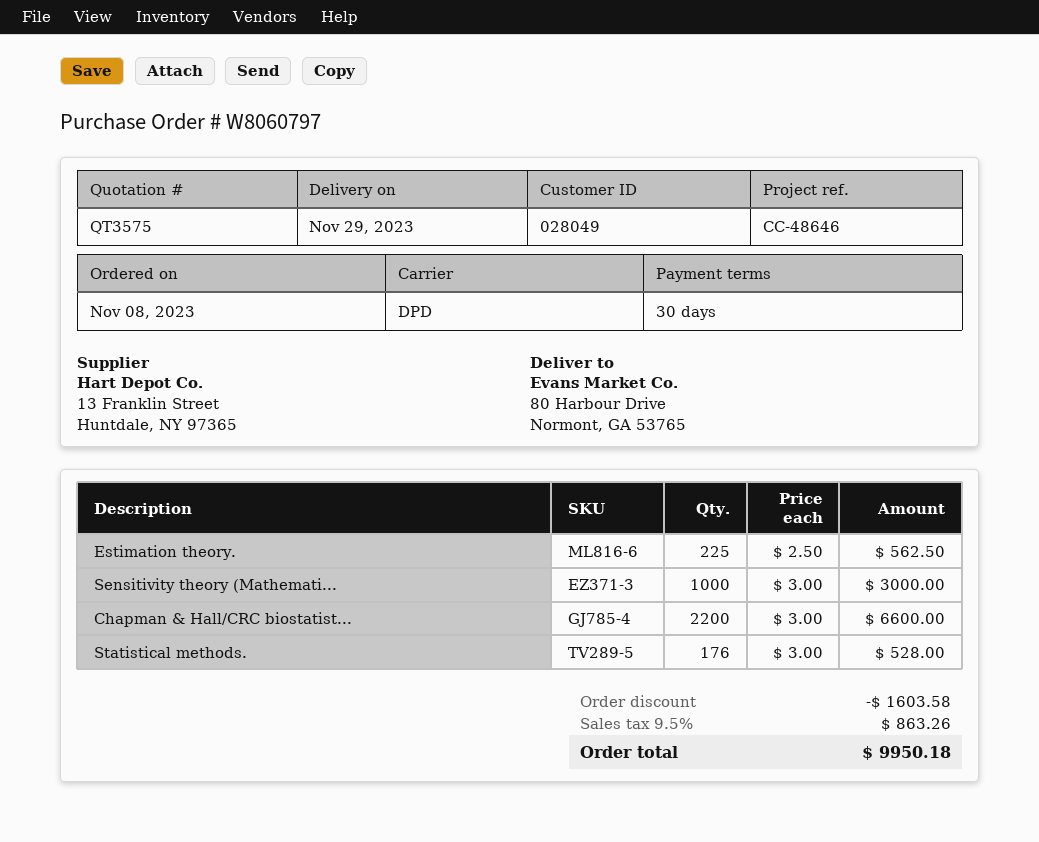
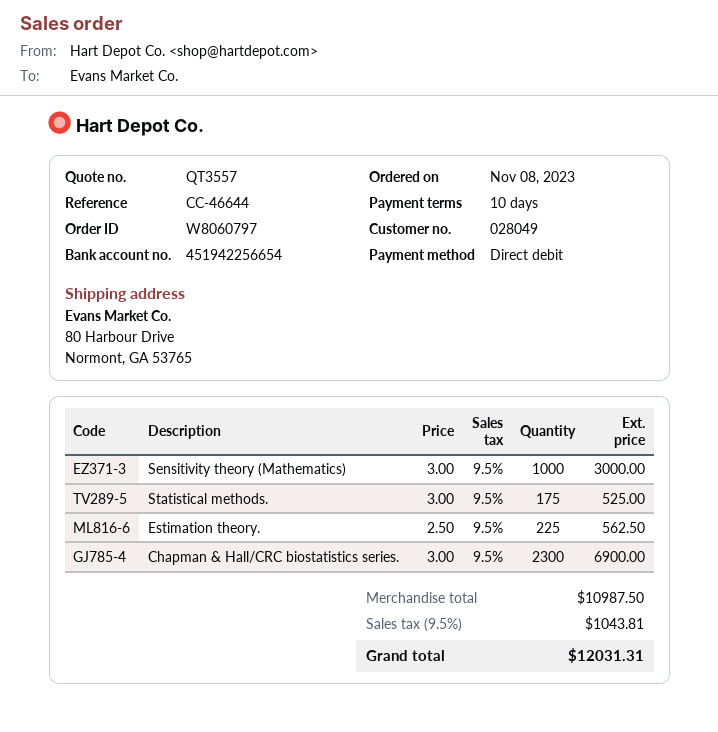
quote number: QT3575 -> QT3557
payment terms: 30 days -> 10 days
reference: CC-48646 -> CC-46644
Chapman & Hall/CRC biostatist...: 2200 x 3.00 = 6600.00 -> 2300 x 3.00 = 6900.00
Statistical methods.: 176 x 3.00 = 528.00 -> 175 x 3.00 = 525.00
discount: 1603.58 -> none
tax: 9.5% = 863.26 -> 9.5% = 1043.81
total: 9950.18 -> 12031.31

